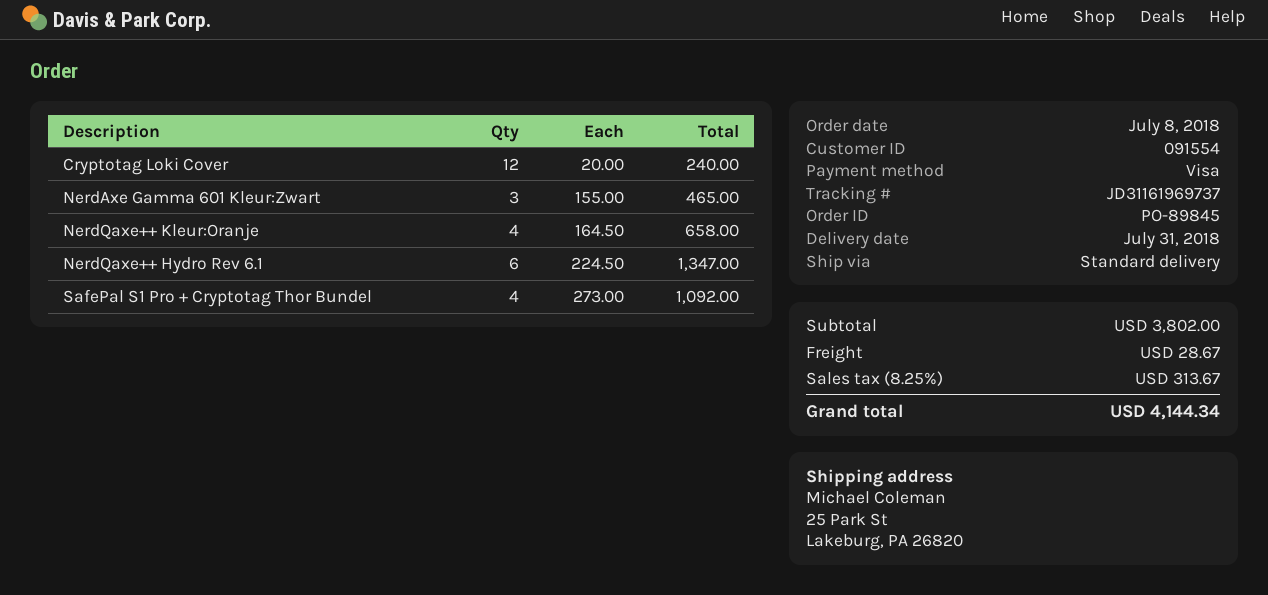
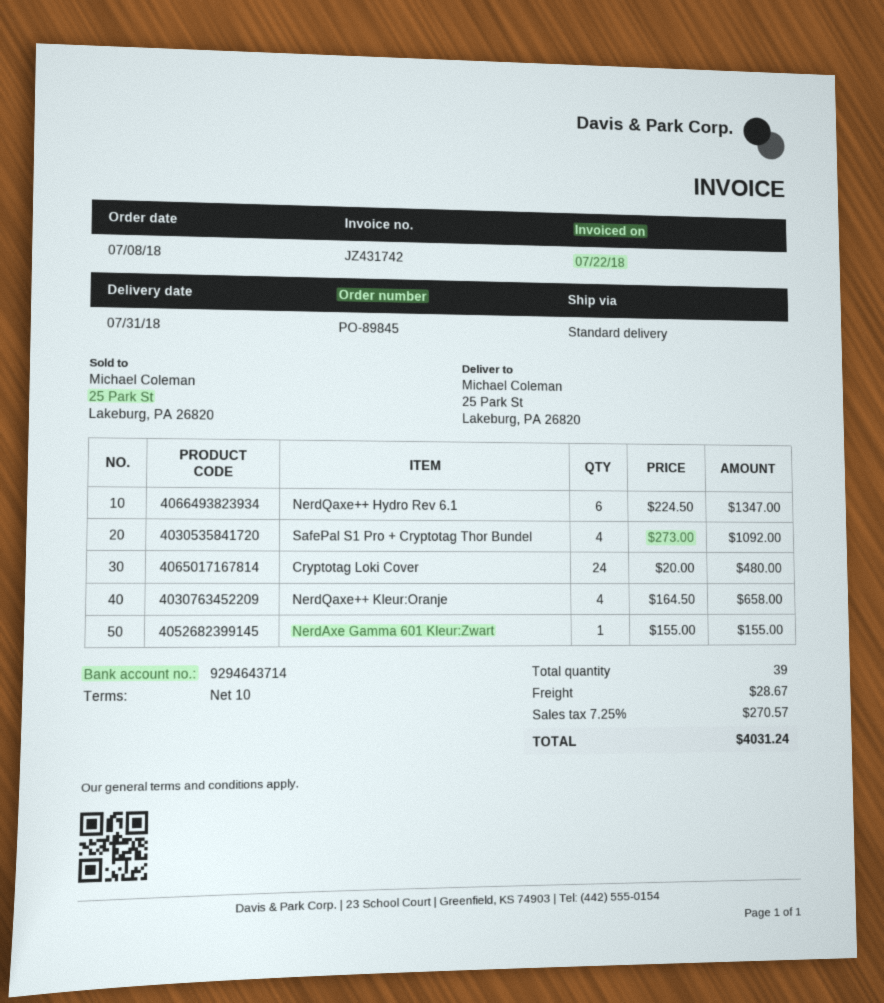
Cryptotag Loki Cover: 12 x 20.00 = 240.00 -> 24 x 20.00 = 480.00
NerdAxe Gamma 601 Kleur:Zwart: 3 x 155.00 = 465.00 -> 1 x 155.00 = 155.00
tax: 8.25% = 313.67 -> 7.25% = 270.57
total: 4144.34 -> 4031.24

